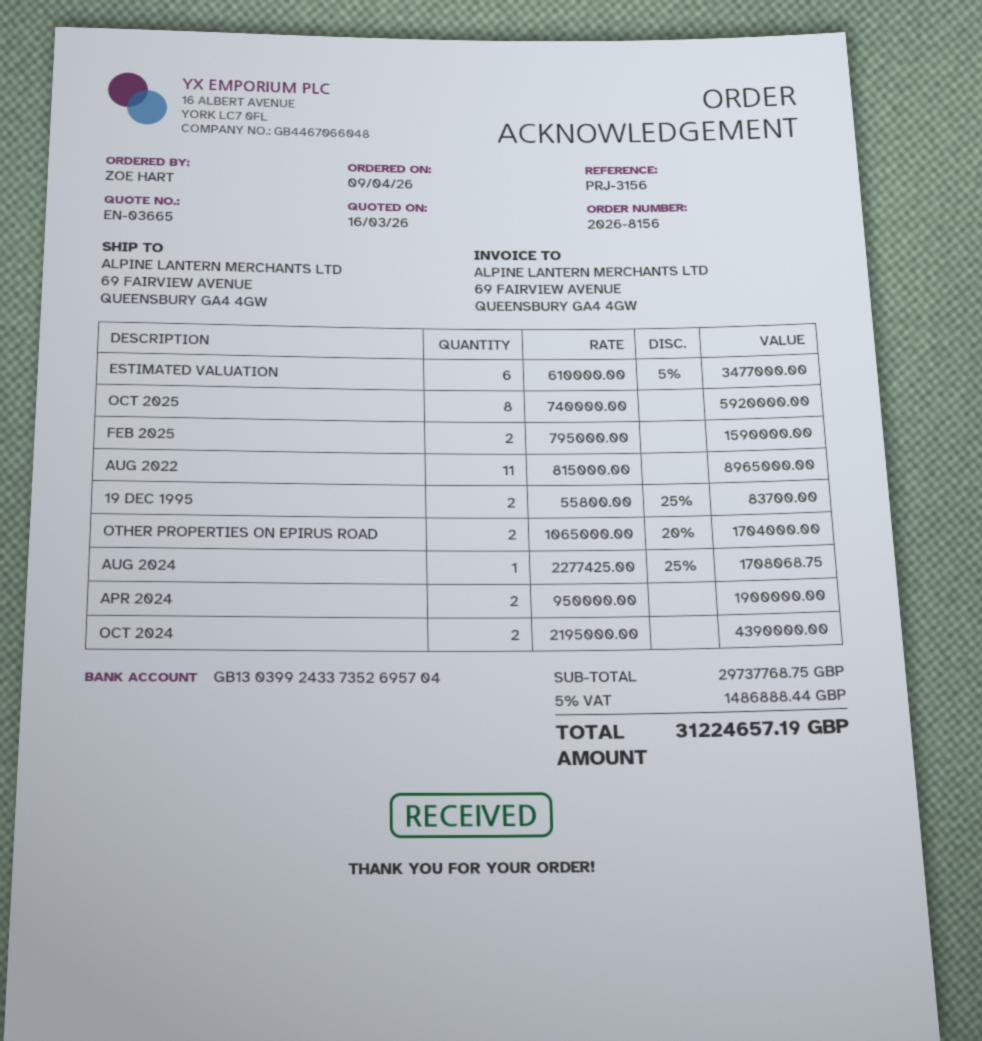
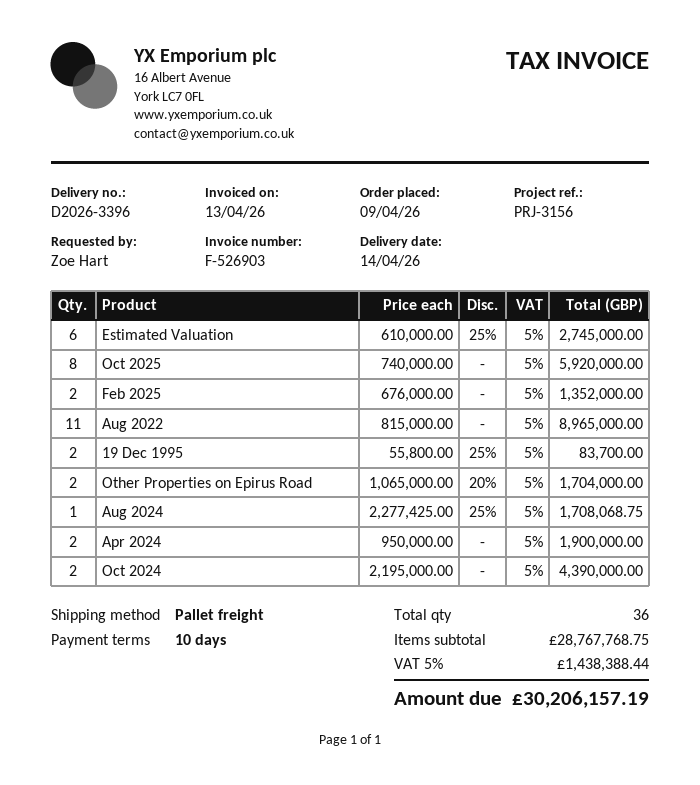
ESTIMATED VALUATION: 6 x 610000.00 - 5% = 3477000.00 -> 6 x 610000.00 - 25% = 2745000.00
FEB 2025: 2 x 795000.00 = 1590000.00 -> 2 x 676000.00 = 1352000.00
subtotal: 29737768.75 -> 28767768.75
tax: 5% = 1486888.44 -> 5% = 1438388.44
total: 31224657.19 -> 30206157.19

